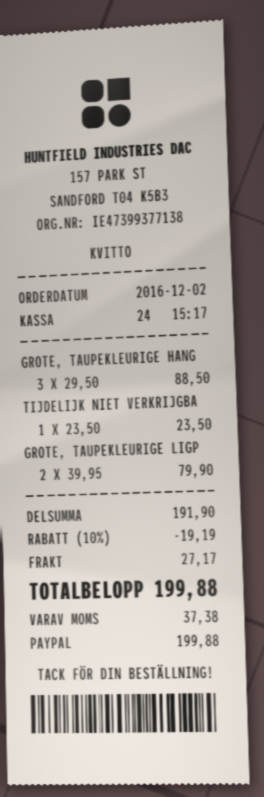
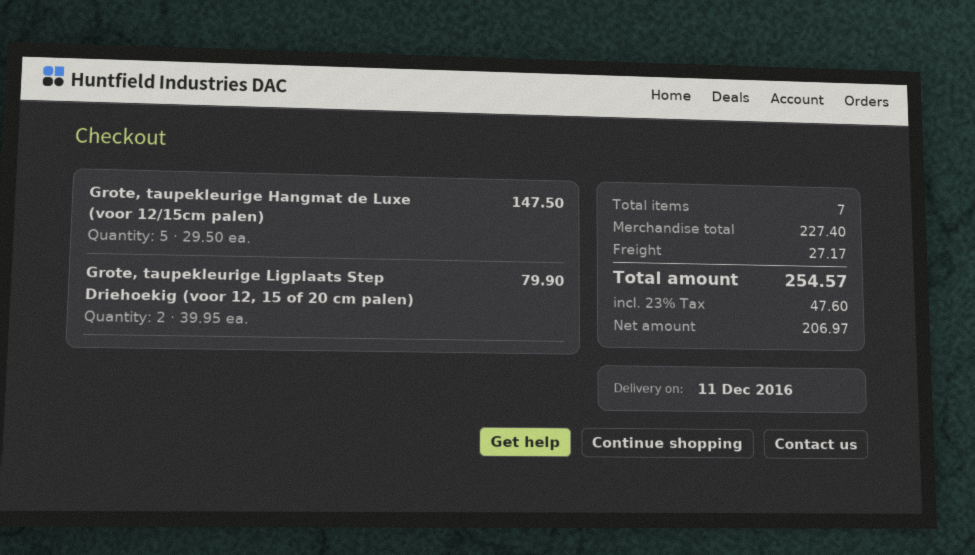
GROTE, TAUPEKLEURIGE HANG: 3 x 29.50 = 88.50 -> 5 x 29.50 = 147.50
TIJDELIJK NIET VERKRIJGBA: 1 x 23.50 = 23.50 -> none
subtotal: 191.90 -> 227.40
discount: 10% = 19.19 -> none
tax: 37.38 -> 47.60
total: 199.88 -> 254.57

